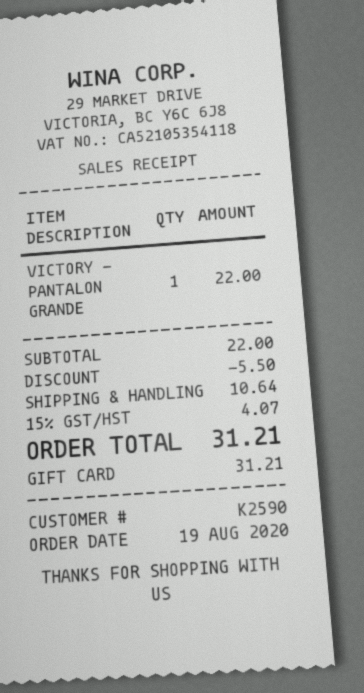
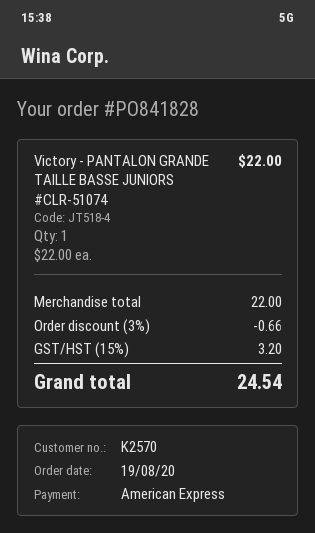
customer number: K2590 -> K2570
payment method: gift card -> American Express
discount: 5.50 -> 0.66
shipping: 10.64 -> none
tax: 15% = 4.07 -> 15% = 3.20
total: 31.21 -> 24.54

